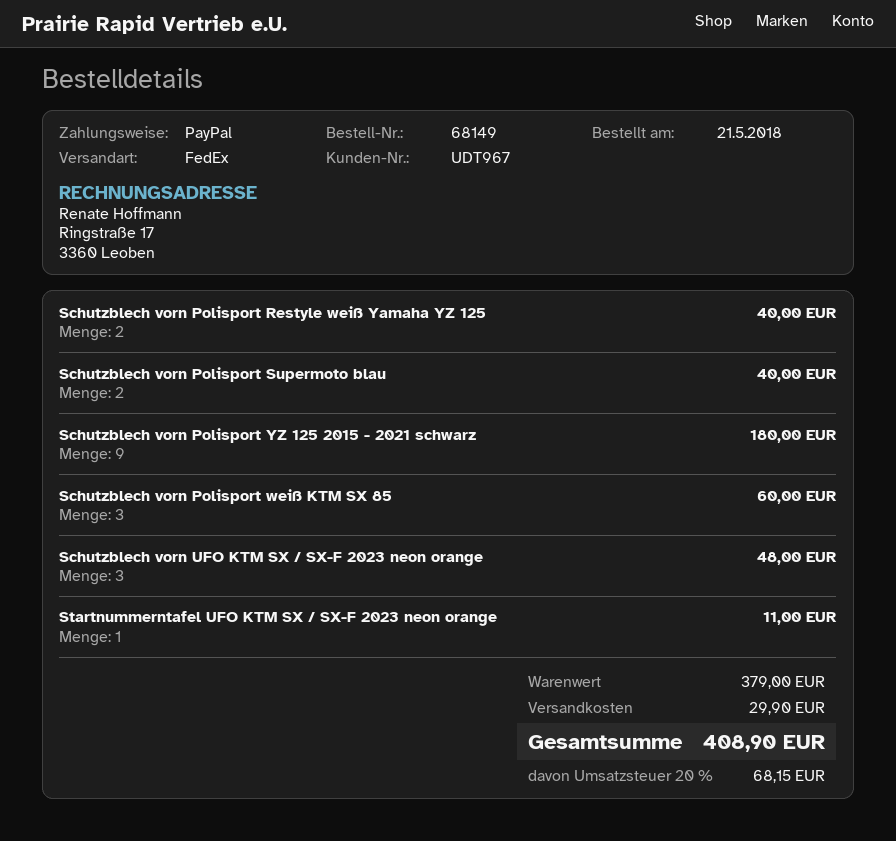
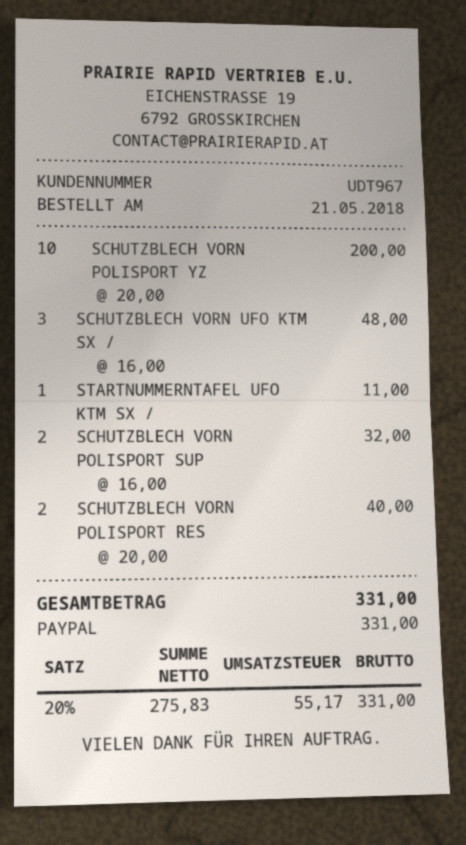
Schutzblech vorn Polisport Supermoto blau: 2 for 40.00 -> 2 for 32.00
Schutzblech vorn Polisport YZ 125 2015 - 2021 schwarz: 9 for 180.00 -> 10 for 200.00
Schutzblech vorn Polisport weiß KTM SX 85: 3 for 60.00 -> none
shipping: 29.90 -> none
tax: 20% = 68.15 -> 20% = 55.17
total: 408.90 -> 331.00

